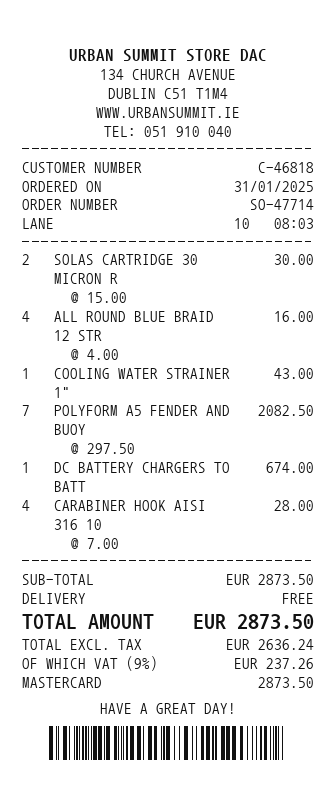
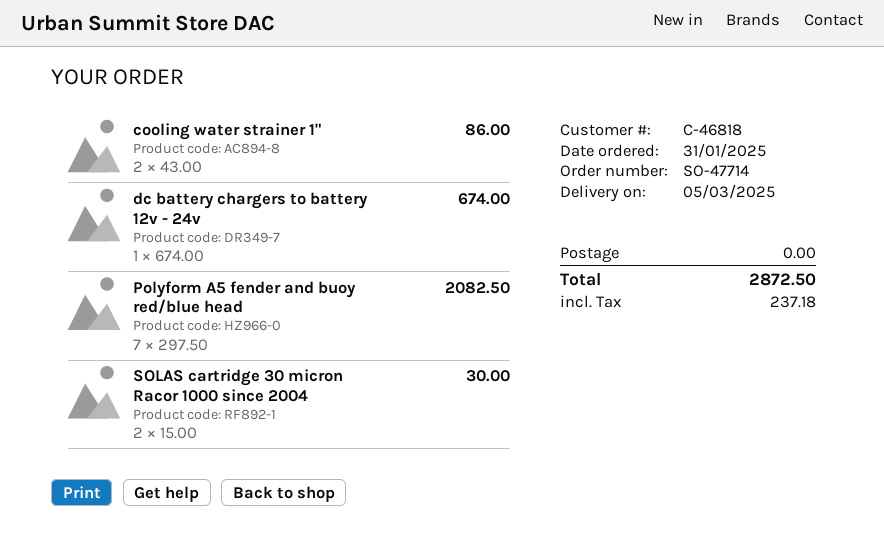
ALL ROUND BLUE BRAID 12 STR: 4 x 4.00 = 16.00 -> none
COOLING WATER STRAINER 1": 1 x 43.00 = 43.00 -> 2 x 43.00 = 86.00
CARABINER HOOK AISI 316 10: 4 x 7.00 = 28.00 -> none
tax: 237.26 -> 237.18
total: 2873.50 -> 2872.50

